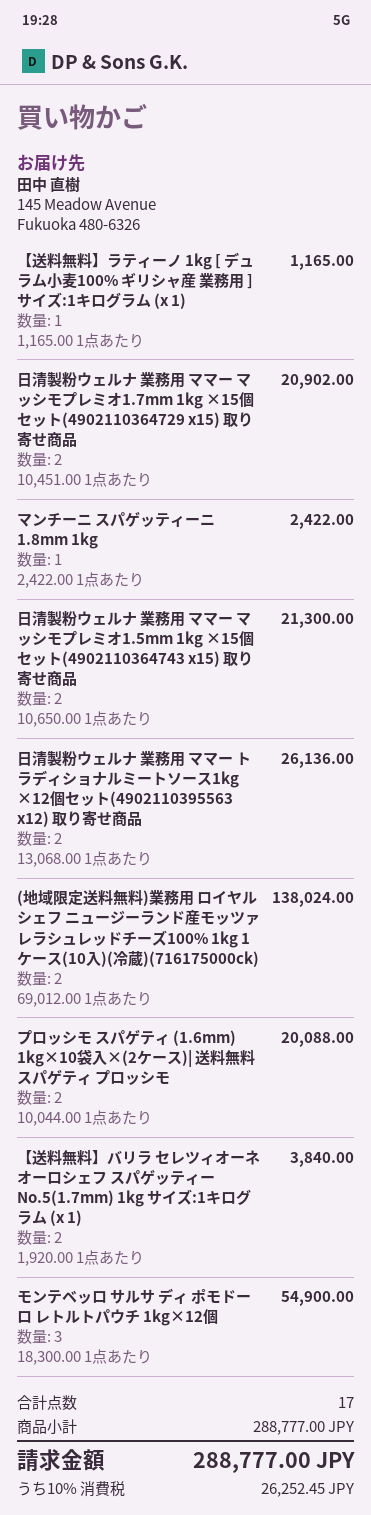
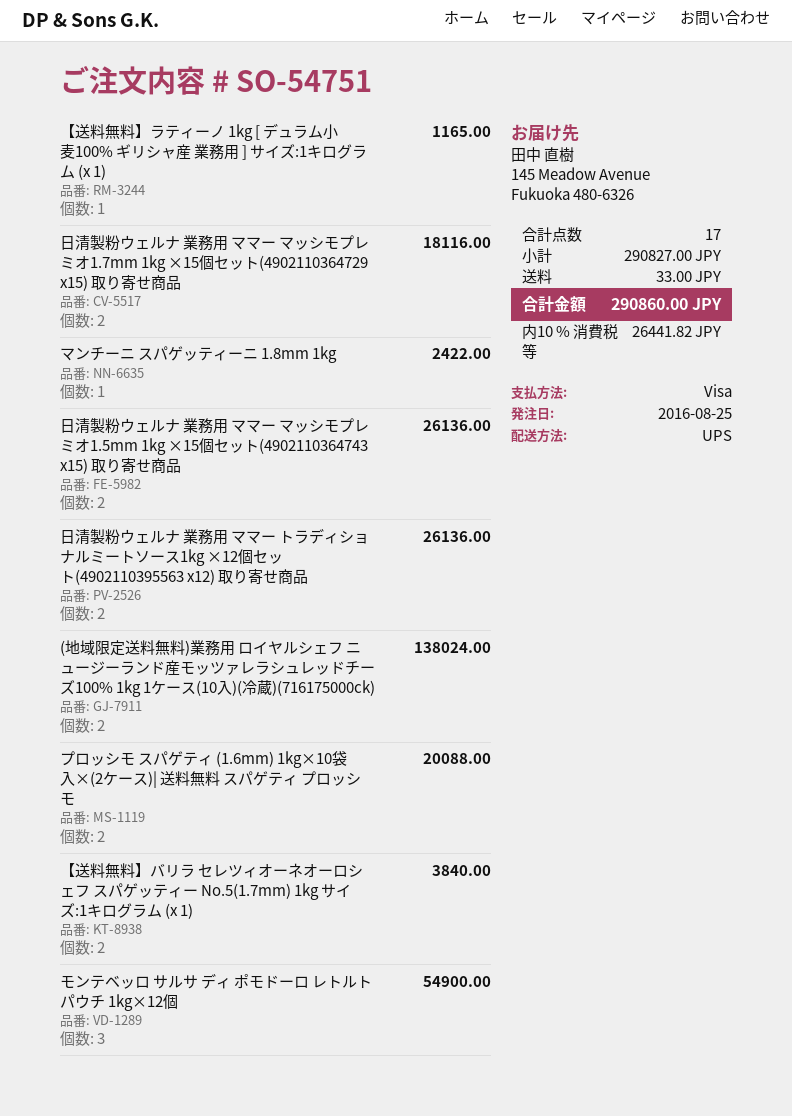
日清製粉ウェルナ 業務用 ママー マッシモプレミオ1.7mm 1kg ×15個セット(4902110364729 x15) 取り寄せ商品: 2 for 20902.00 -> 2 for 18116.00
日清製粉ウェルナ 業務用 ママー マッシモプレミオ1.5mm 1kg ×15個セット(4902110364743 x15) 取り寄せ商品: 2 for 21300.00 -> 2 for 26136.00
subtotal: 288777.00 -> 290827.00
shipping: none -> 33.00
tax: 10% = 26252.45 -> 10% = 26441.82
total: 288777.00 -> 290860.00

